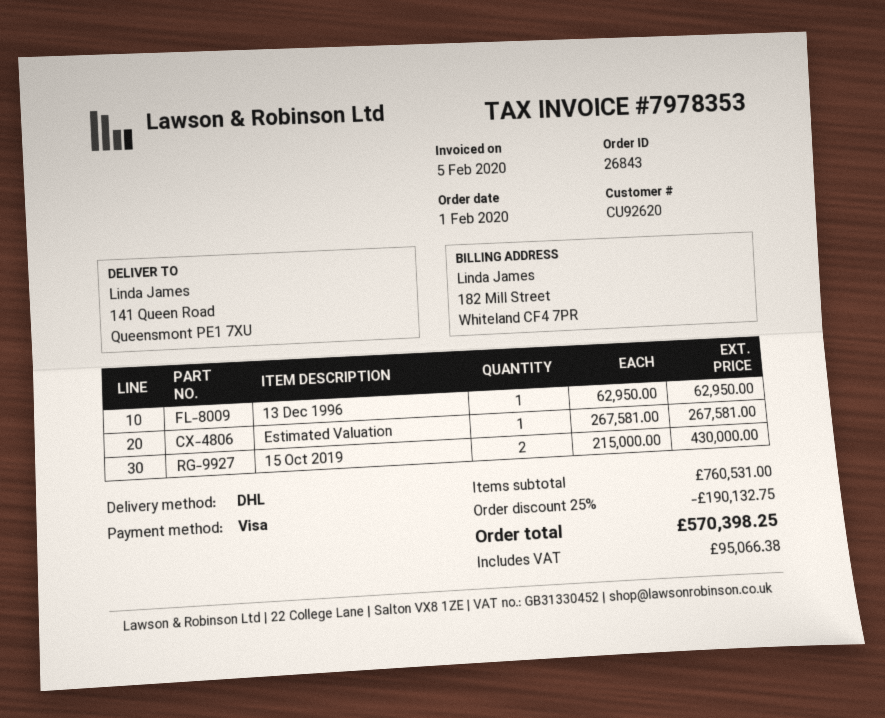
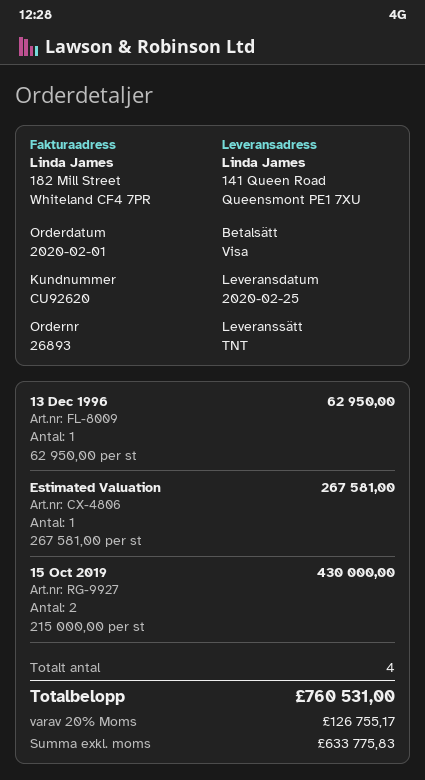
order number: 26843 -> 26893
shipping method: DHL -> TNT
discount: 25% = 190132.75 -> none
tax: 95066.38 -> 126755.17
total: 570398.25 -> 760531.00

